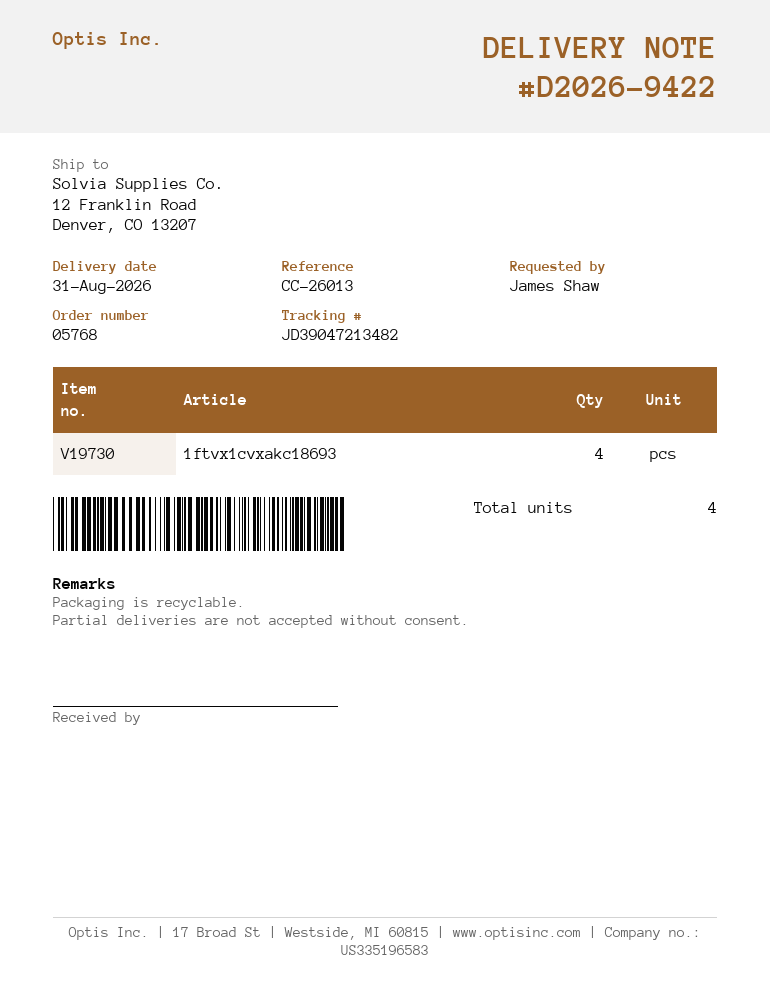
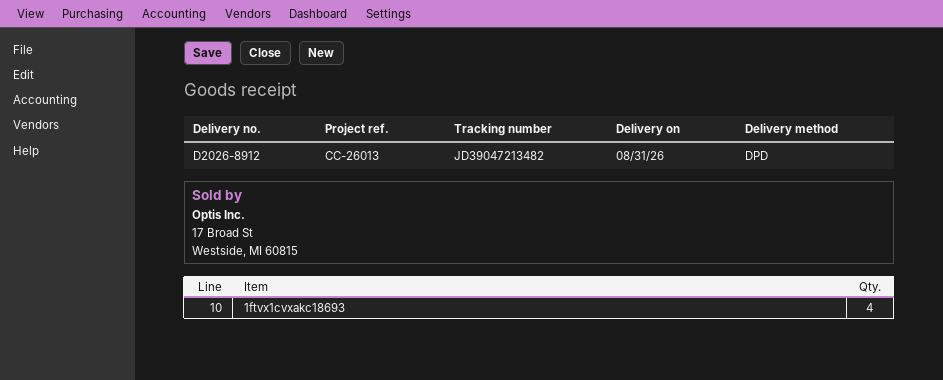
delivery note number: D2026-9422 -> D2026-8912

